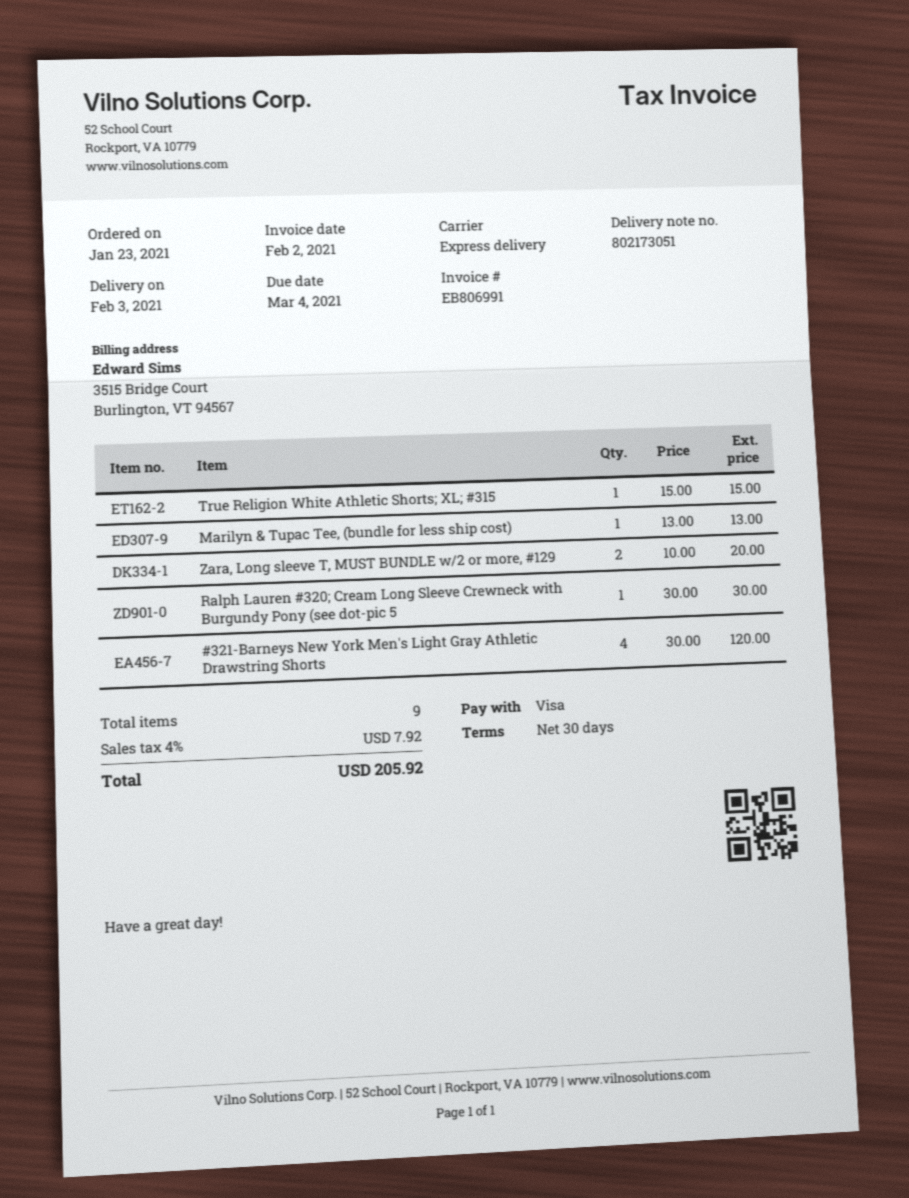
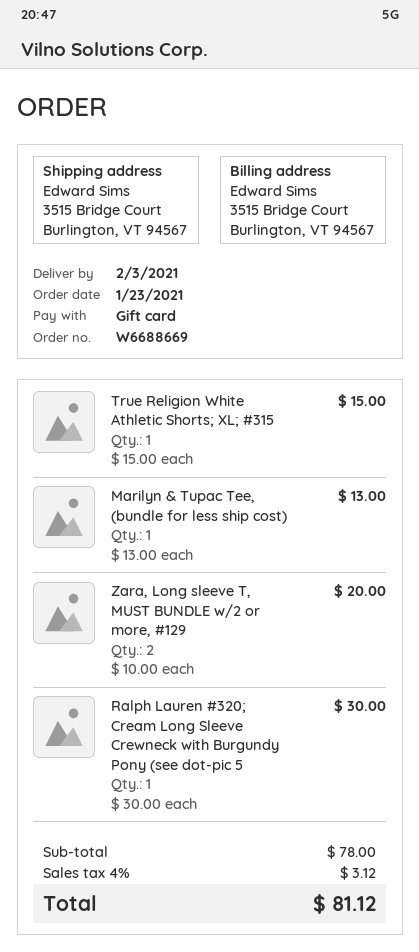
payment method: Visa -> gift card
#321-Barneys New York Men's Light Gray Athletic Drawstring Shorts: 4 x 30.00 = 120.00 -> none
tax: 4% = 7.92 -> 4% = 3.12
total: 205.92 -> 81.12

